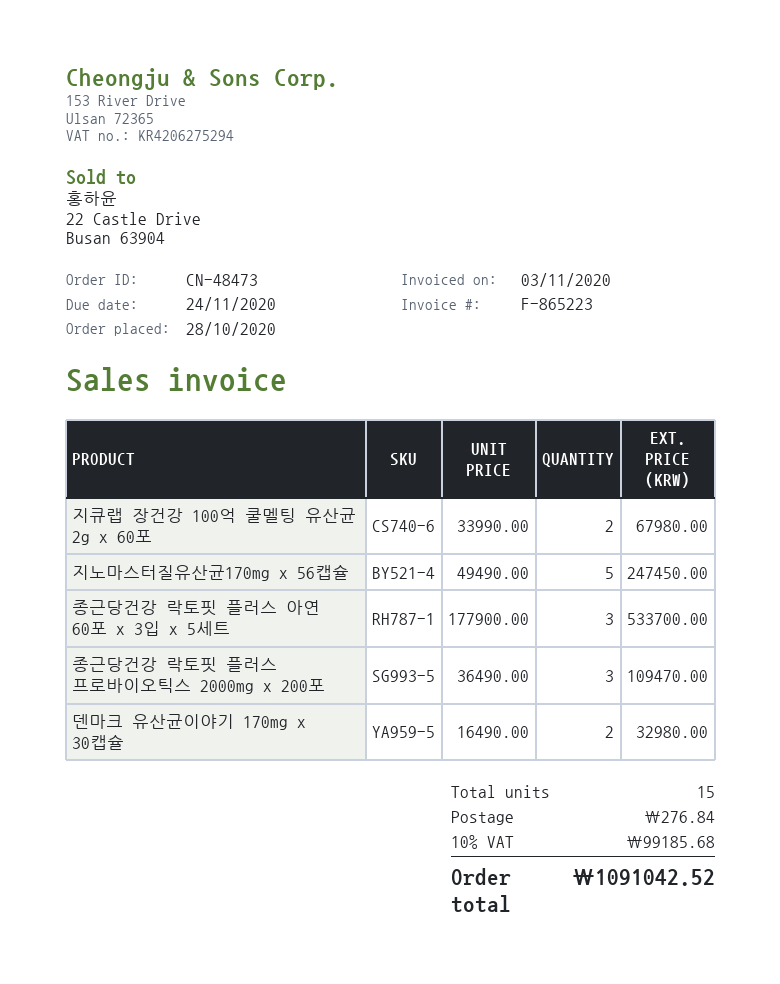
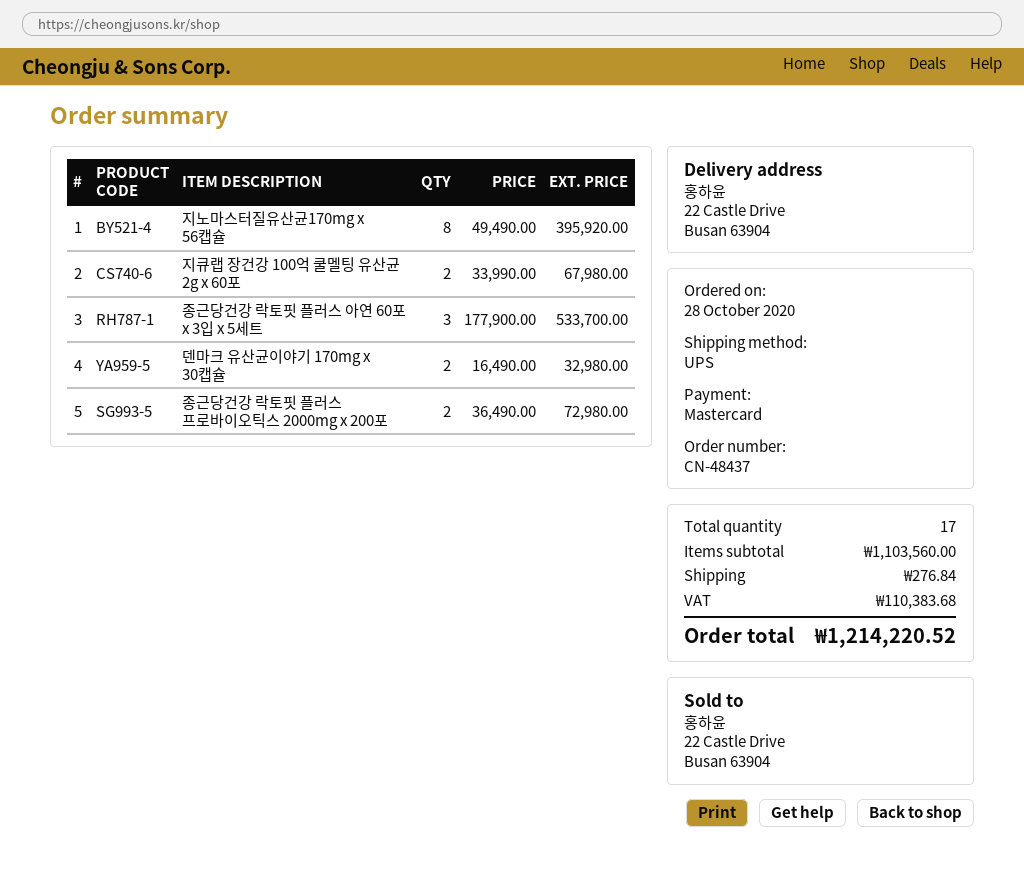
order number: CN-48473 -> CN-48437
지노마스터질유산균170mg x 56캡슐: 5 x 49490.00 = 247450.00 -> 8 x 49490.00 = 395920.00
종근당건강 락토핏 플러스 프로바이오틱스 2000mg x 200포: 3 x 36490.00 = 109470.00 -> 2 x 36490.00 = 72980.00
total quantity: 15 -> 17
tax: 99185.68 -> 110383.68
total: 1091042.52 -> 1214220.52

